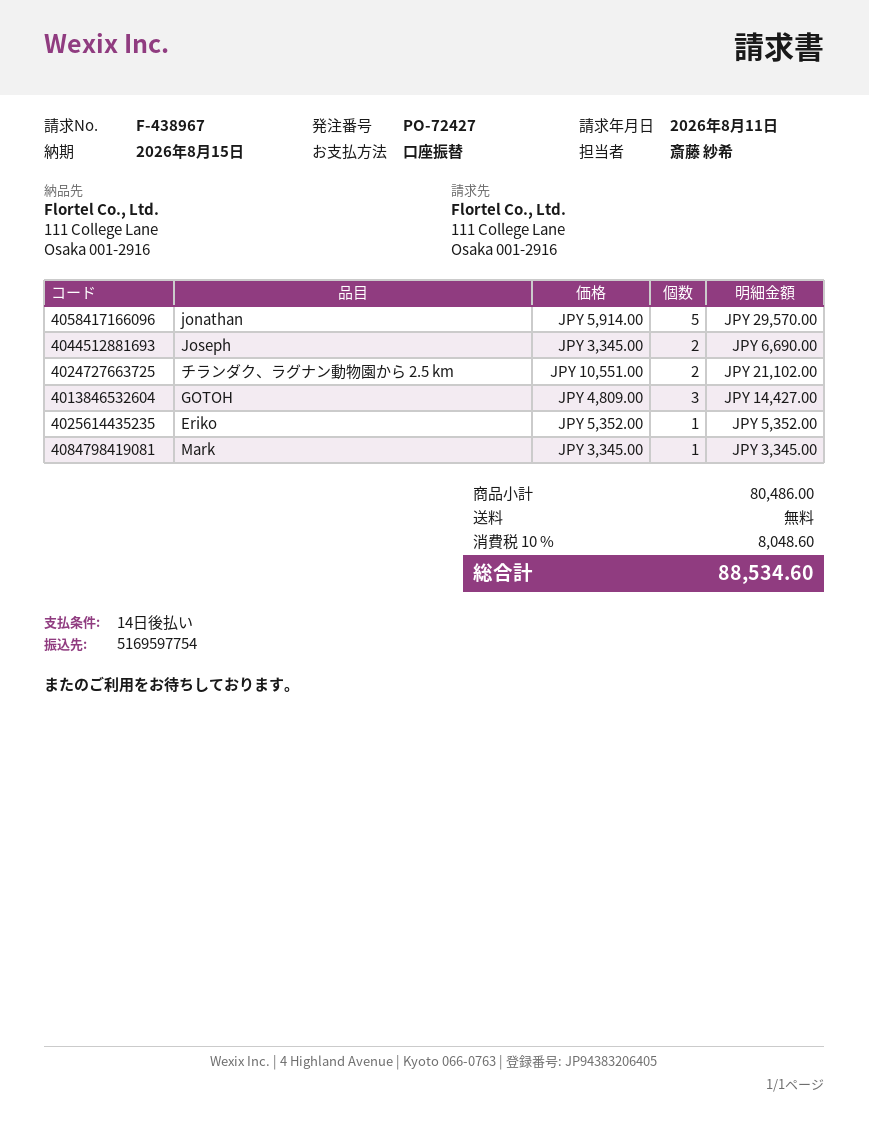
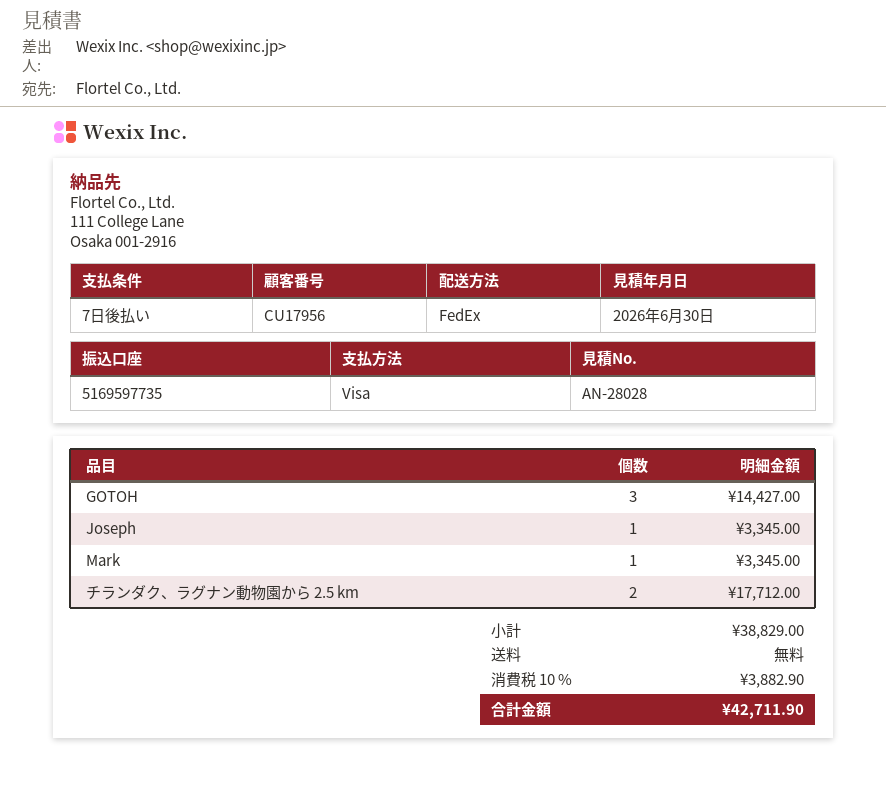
payment terms: 14 days -> 7 days
payment method: direct debit -> Visa
bank account: 5169597754 -> 5169597735
jonathan: 5 for 29570.00 -> none
Joseph: 2 for 6690.00 -> 1 for 3345.00
チランダク、ラグナン動物園から 2.5 km: 2 for 21102.00 -> 2 for 17712.00
Eriko: 1 for 5352.00 -> none
subtotal: 80486.00 -> 38829.00
tax: 10% = 8048.60 -> 10% = 3882.90
total: 88534.60 -> 42711.90

